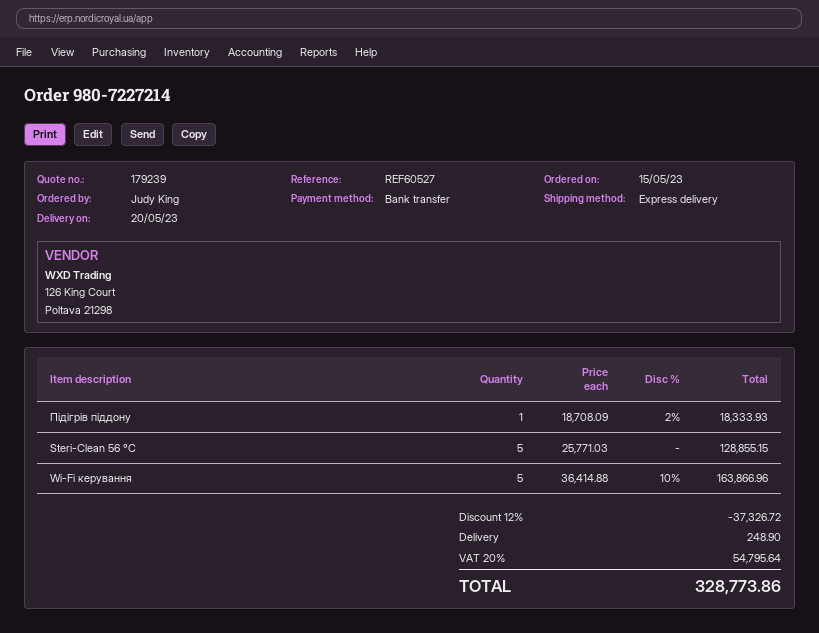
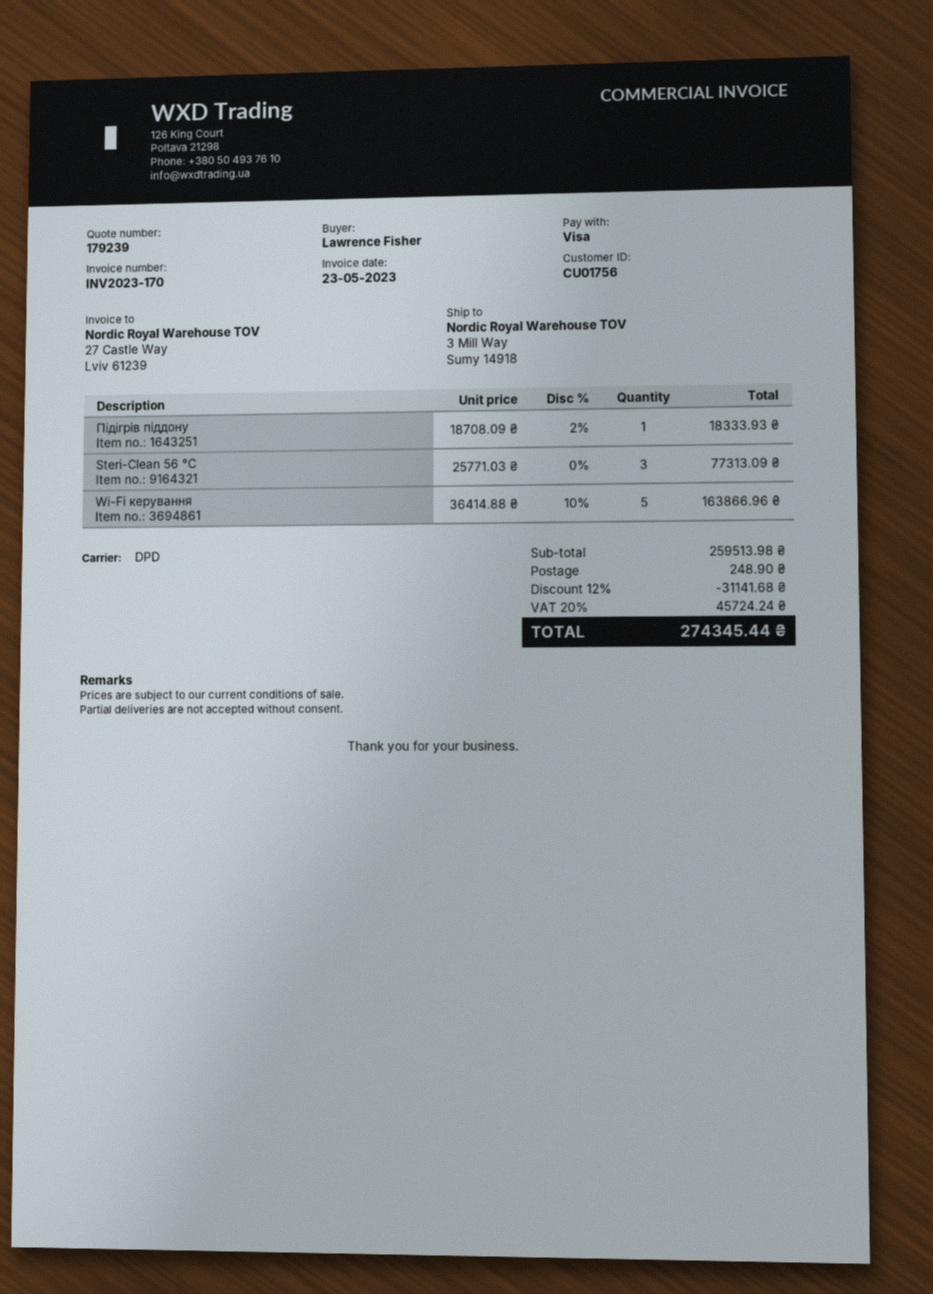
ordered by: Judy King -> Lawrence Fisher
payment method: bank transfer -> Visa
shipping method: express -> DPD
Steri-Clean 56 °C: 5 x 25771.03 = 128855.15 -> 3 x 25771.03 = 77313.09
discount: 12% = 37326.72 -> 12% = 31141.68
tax: 20% = 54795.64 -> 20% = 45724.24
total: 328773.86 -> 274345.44

